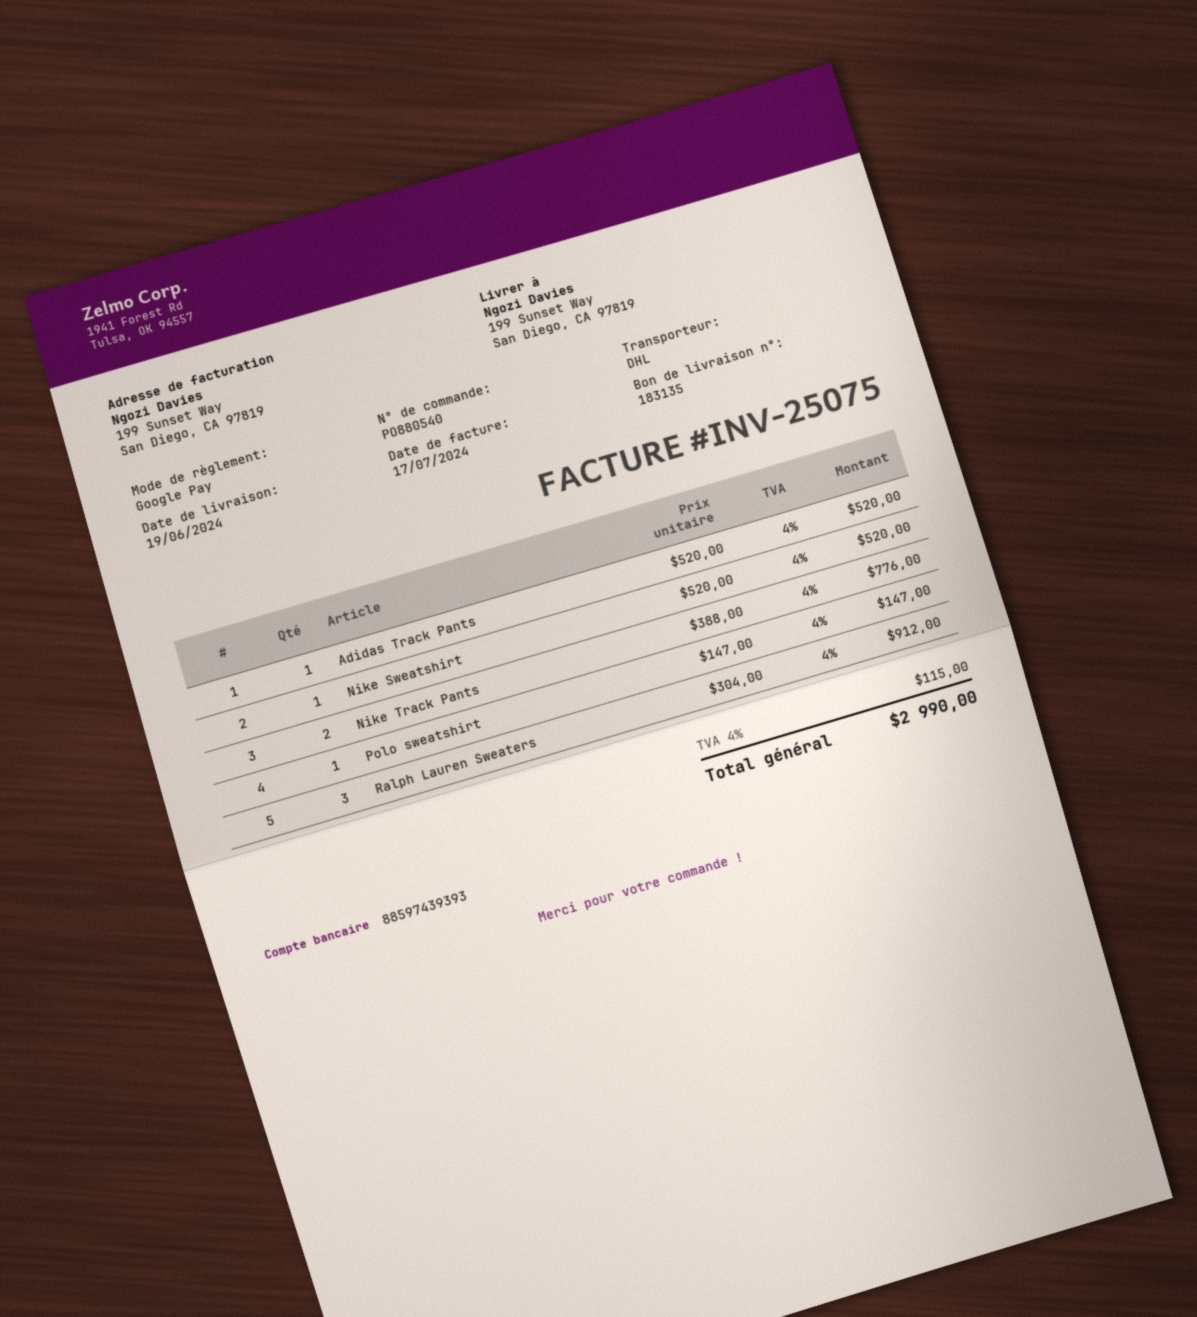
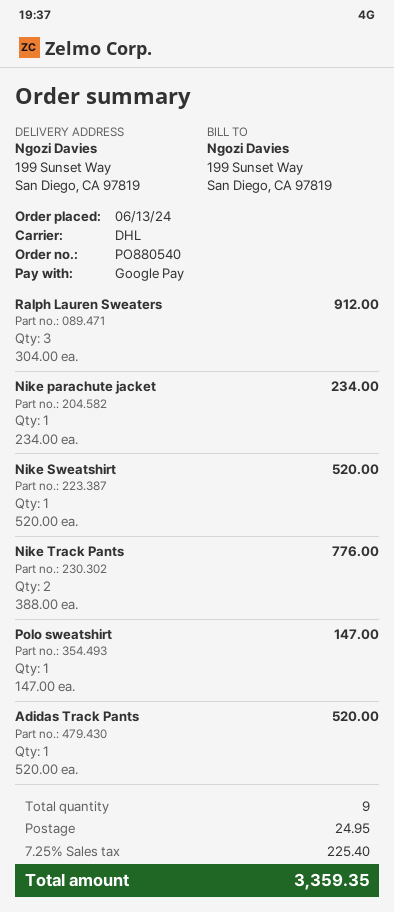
Nike parachute jacket: none -> 1 x 234.00 = 234.00
shipping: none -> 24.95
tax: 4% = 115.00 -> 7.25% = 225.40
total: 2990.00 -> 3359.35

